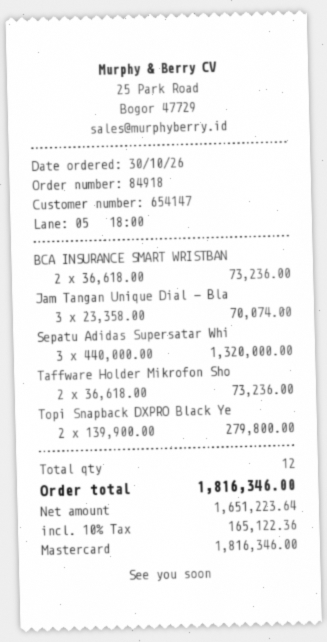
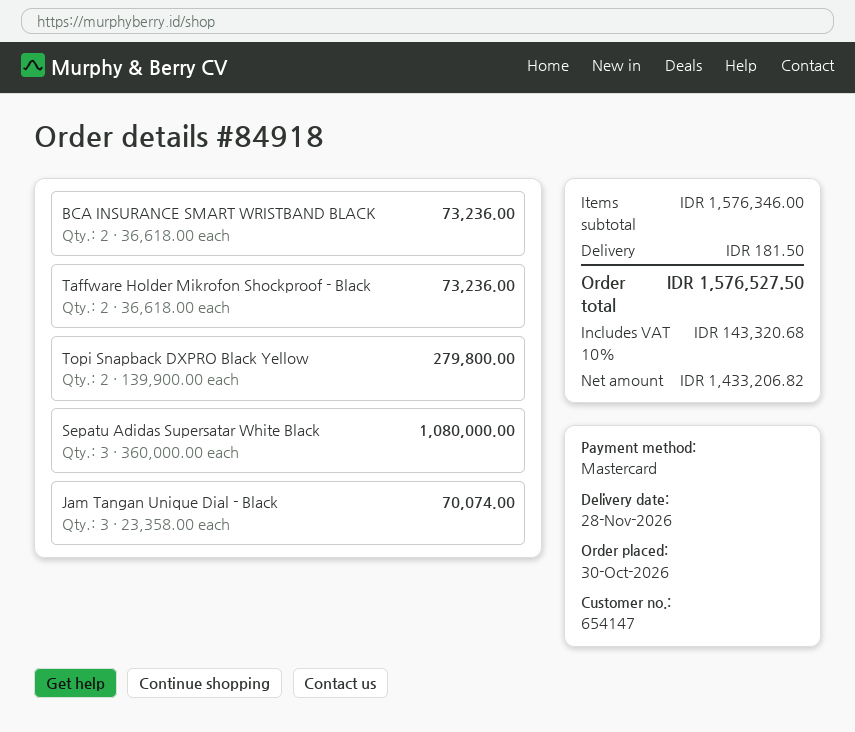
Sepatu Adidas Supersatar Whi: 3 x 440000.00 = 1320000.00 -> 3 x 360000.00 = 1080000.00
shipping: none -> 181.50
net: 1651223.64 -> 1433206.82
tax: 10% = 165122.36 -> 10% = 143320.68
total: 1816346.00 -> 1576527.50

